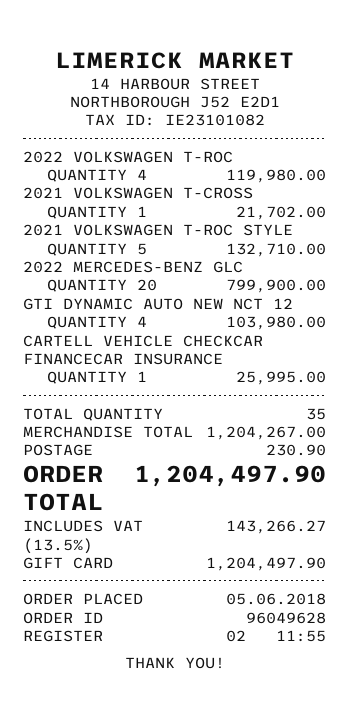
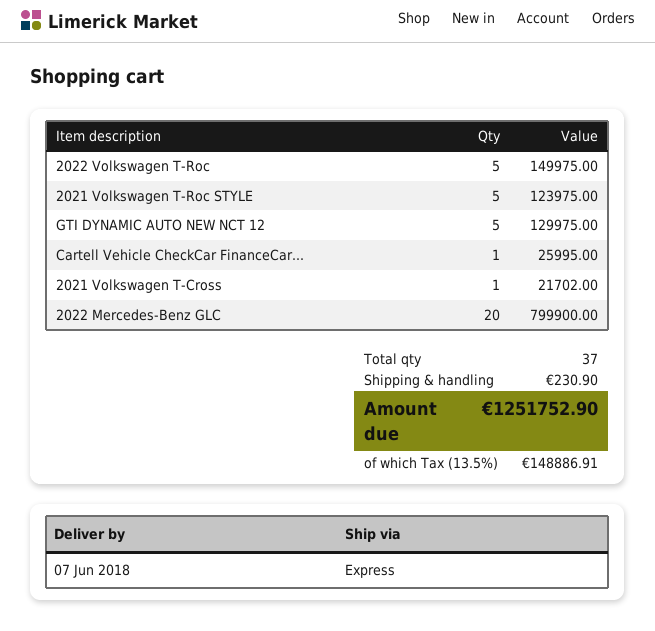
2022 VOLKSWAGEN T-ROC: 4 for 119980.00 -> 5 for 149975.00
2021 VOLKSWAGEN T-ROC STYLE: 5 for 132710.00 -> 5 for 123975.00
GTI DYNAMIC AUTO NEW NCT 12: 4 for 103980.00 -> 5 for 129975.00
total quantity: 35 -> 37
tax: 13.5% = 143266.27 -> 13.5% = 148886.91
total: 1204497.90 -> 1251752.90

